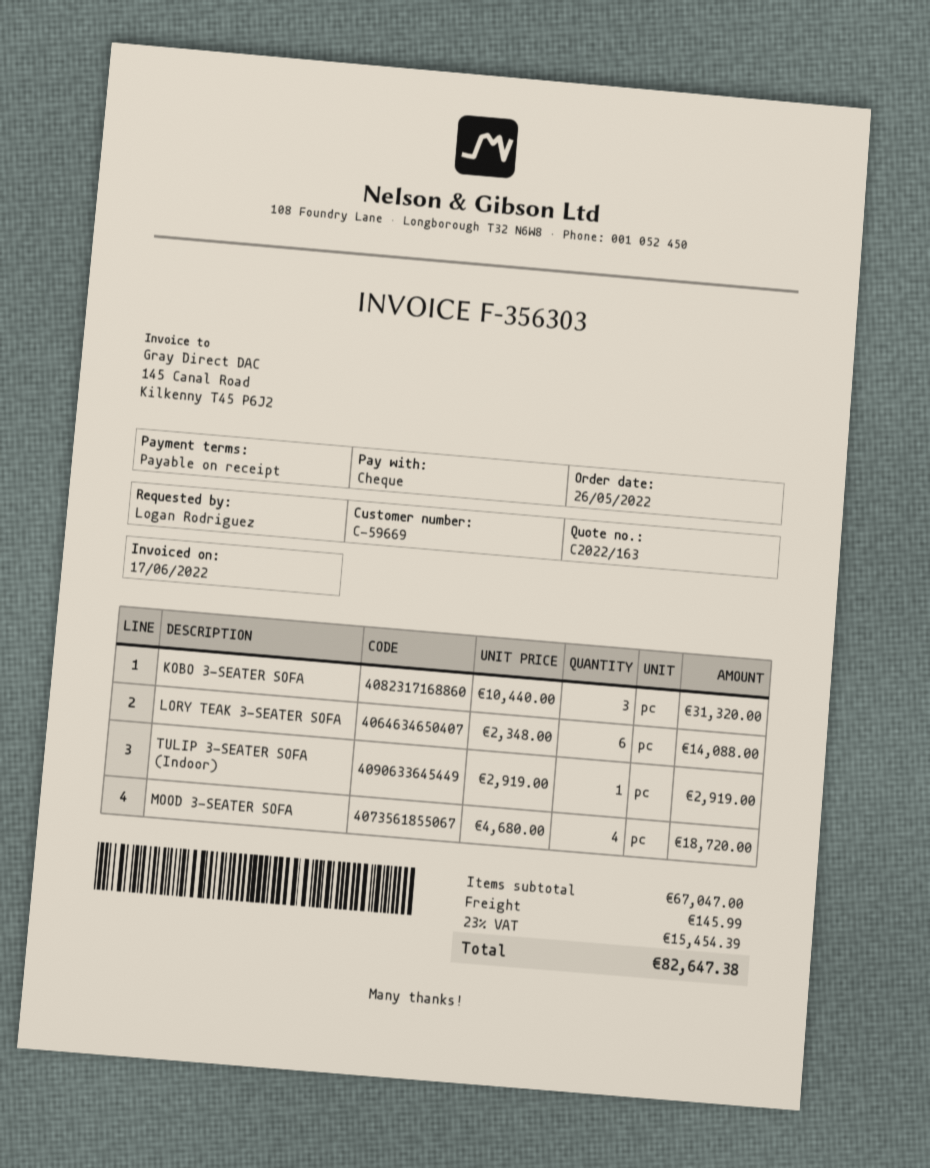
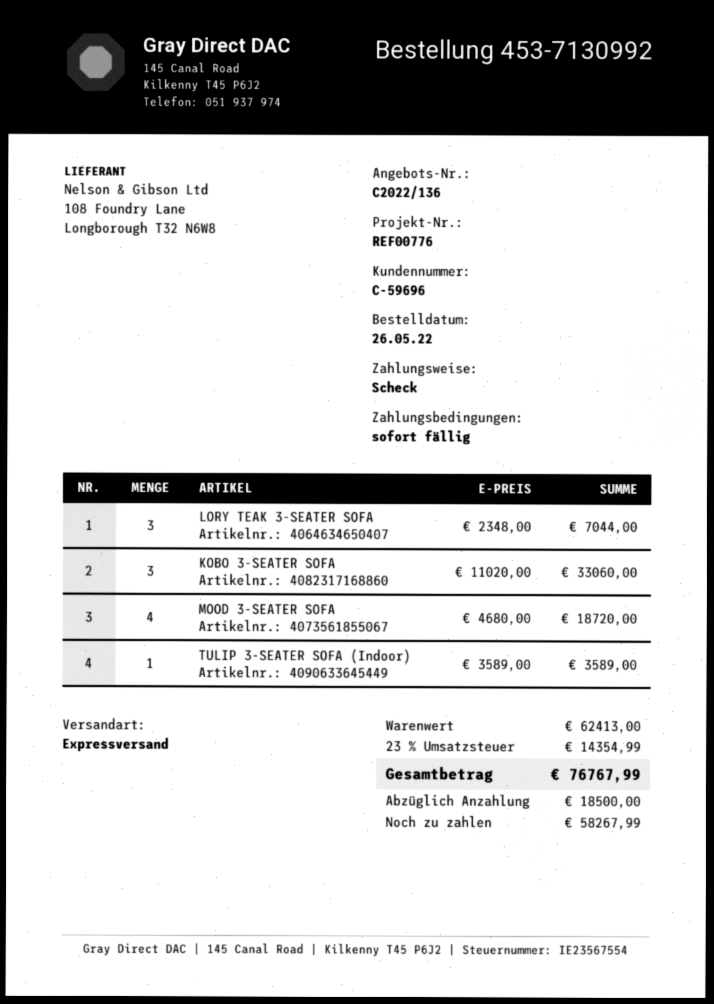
quote number: C2022/163 -> C2022/136
customer number: C-59669 -> C-59696
KOBO 3-SEATER SOFA: 3 x 10440.00 = 31320.00 -> 3 x 11020.00 = 33060.00
LORY TEAK 3-SEATER SOFA: 6 x 2348.00 = 14088.00 -> 3 x 2348.00 = 7044.00
TULIP 3-SEATER SOFA (Indoor): 1 x 2919.00 = 2919.00 -> 1 x 3589.00 = 3589.00
subtotal: 67047.00 -> 62413.00
shipping: 145.99 -> none
tax: 23% = 15454.39 -> 23% = 14354.99
total: 82647.38 -> 76767.99

